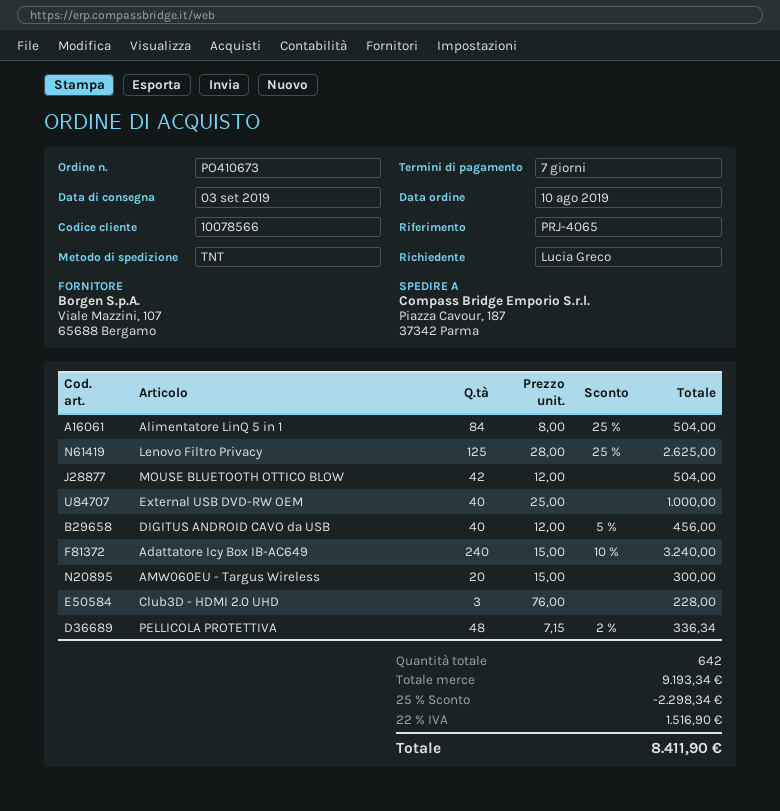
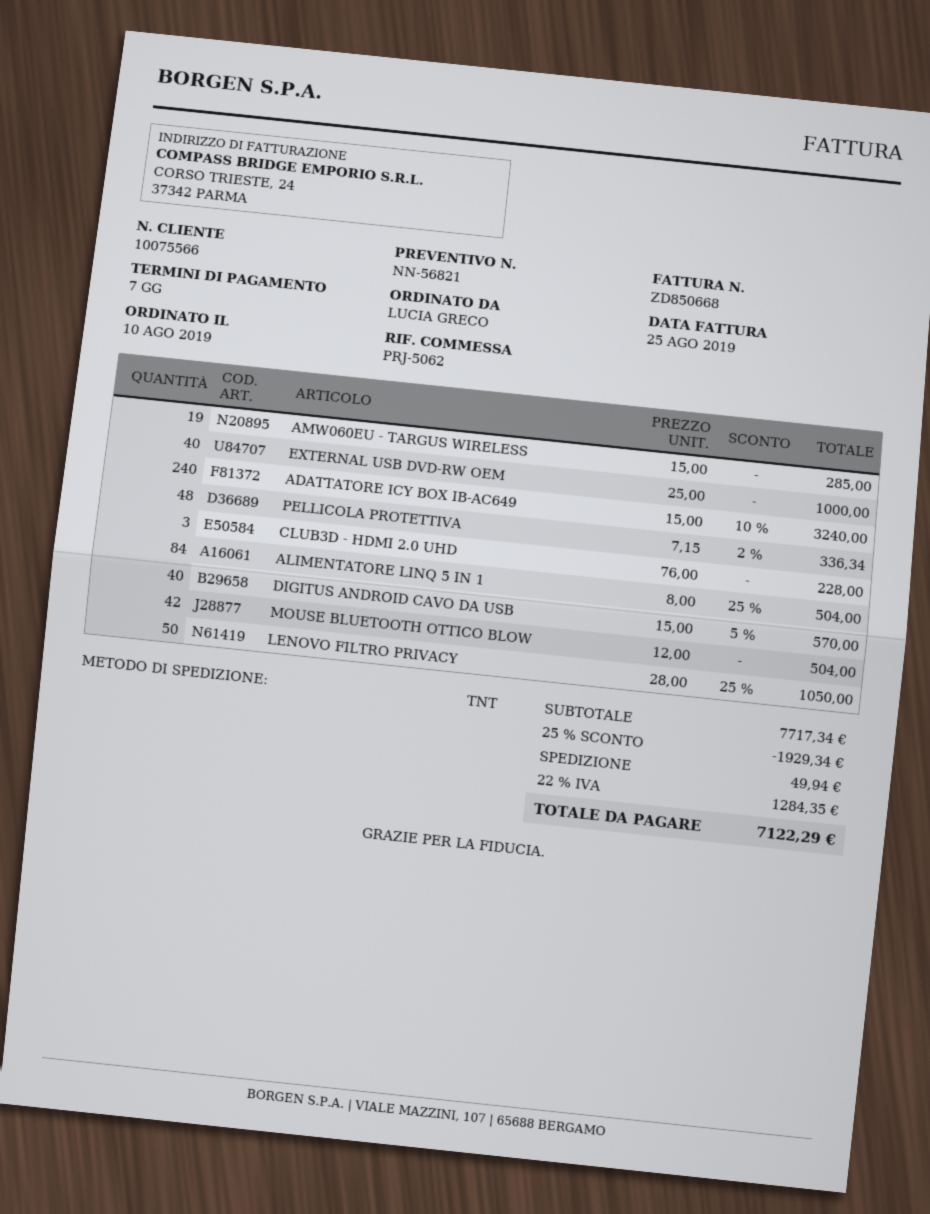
customer number: 10078566 -> 10075566
reference: PRJ-4065 -> PRJ-5062
Lenovo Filtro Privacy: 125 x 28.00 - 25% = 2625.00 -> 50 x 28.00 - 25% = 1050.00
DIGITUS ANDROID CAVO da USB: 40 x 12.00 - 5% = 456.00 -> 40 x 15.00 - 5% = 570.00
AMW060EU - Targus Wireless: 20 x 15.00 = 300.00 -> 19 x 15.00 = 285.00
subtotal: 9193.34 -> 7717.34
discount: 25% = 2298.34 -> 25% = 1929.34
shipping: none -> 49.94
tax: 22% = 1516.90 -> 22% = 1284.35
total: 8411.90 -> 7122.29

